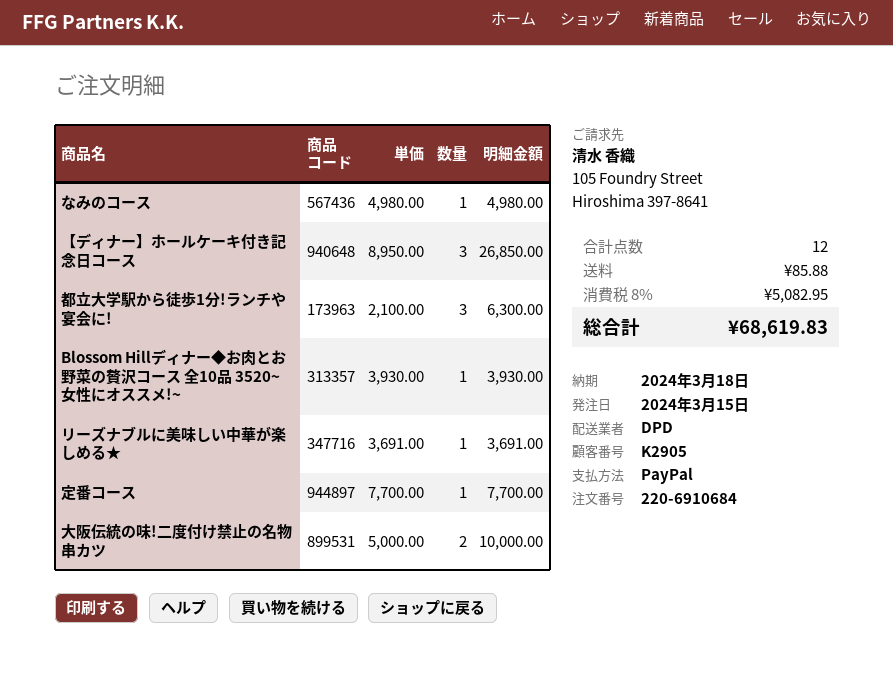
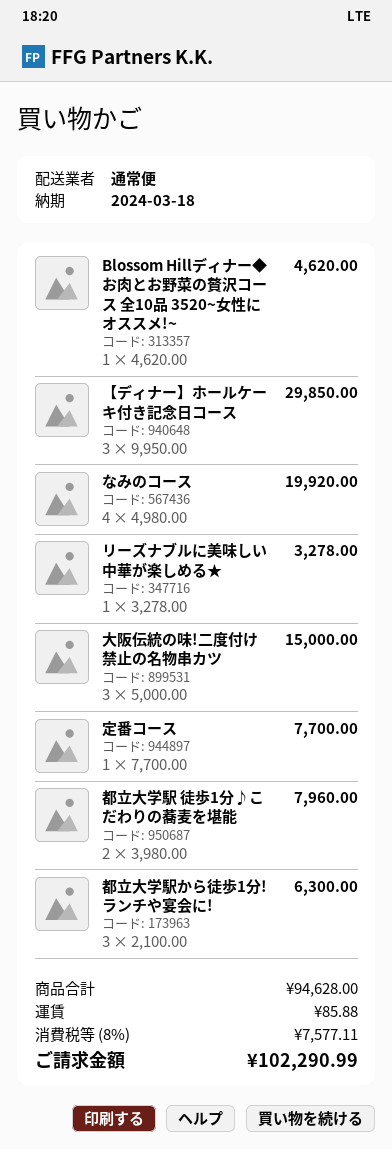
shipping method: DPD -> standard
なみのコース: 1 x 4980.00 = 4980.00 -> 4 x 4980.00 = 19920.00
【ディナー】ホールケーキ付き記念日コース: 3 x 8950.00 = 26850.00 -> 3 x 9950.00 = 29850.00
Blossom Hillディナー◆お肉とお野菜の贅沢コース 全10品 3520~女性にオススメ!~: 1 x 3930.00 = 3930.00 -> 1 x 4620.00 = 4620.00
リーズナブルに美味しい中華が楽しめる★: 1 x 3691.00 = 3691.00 -> 1 x 3278.00 = 3278.00
大阪伝統の味!二度付け禁止の名物串カツ: 2 x 5000.00 = 10000.00 -> 3 x 5000.00 = 15000.00
都立大学駅 徒歩1分♪こだわりの蕎麦を堪能: none -> 2 x 3980.00 = 7960.00
tax: 8% = 5082.95 -> 8% = 7577.11
total: 68619.83 -> 102290.99

